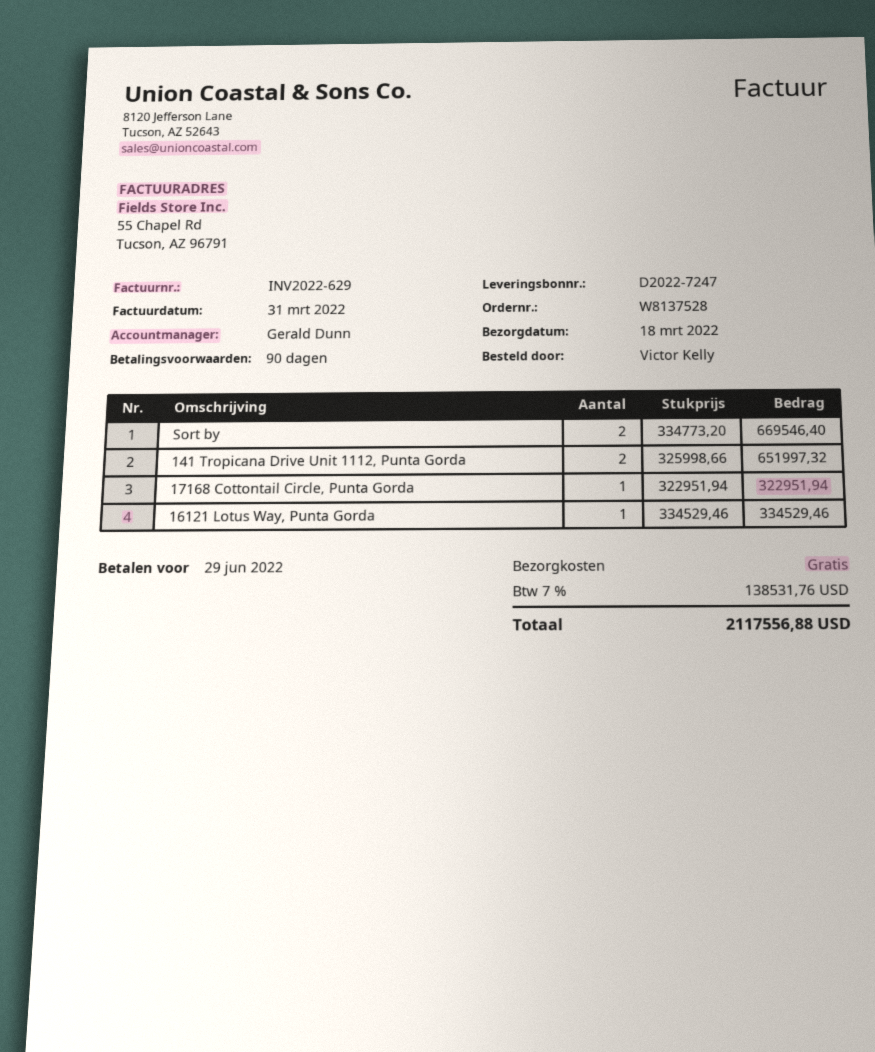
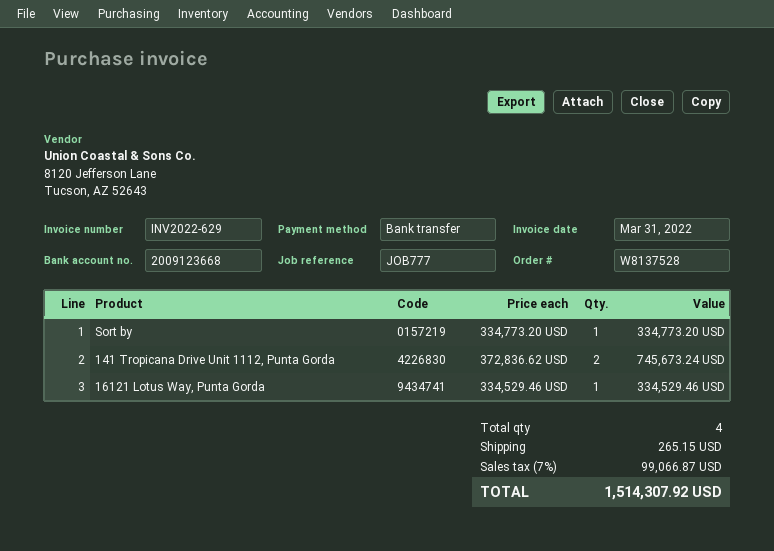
Sort by: 2 x 334773.20 = 669546.40 -> 1 x 334773.20 = 334773.20
141 Tropicana Drive Unit 1112, Punta Gorda: 2 x 325998.66 = 651997.32 -> 2 x 372836.62 = 745673.24
17168 Cottontail Circle, Punta Gorda: 1 x 322951.94 = 322951.94 -> none
shipping: 0.00 -> 265.15
tax: 7% = 138531.76 -> 7% = 99066.87
total: 2117556.88 -> 1514307.92

